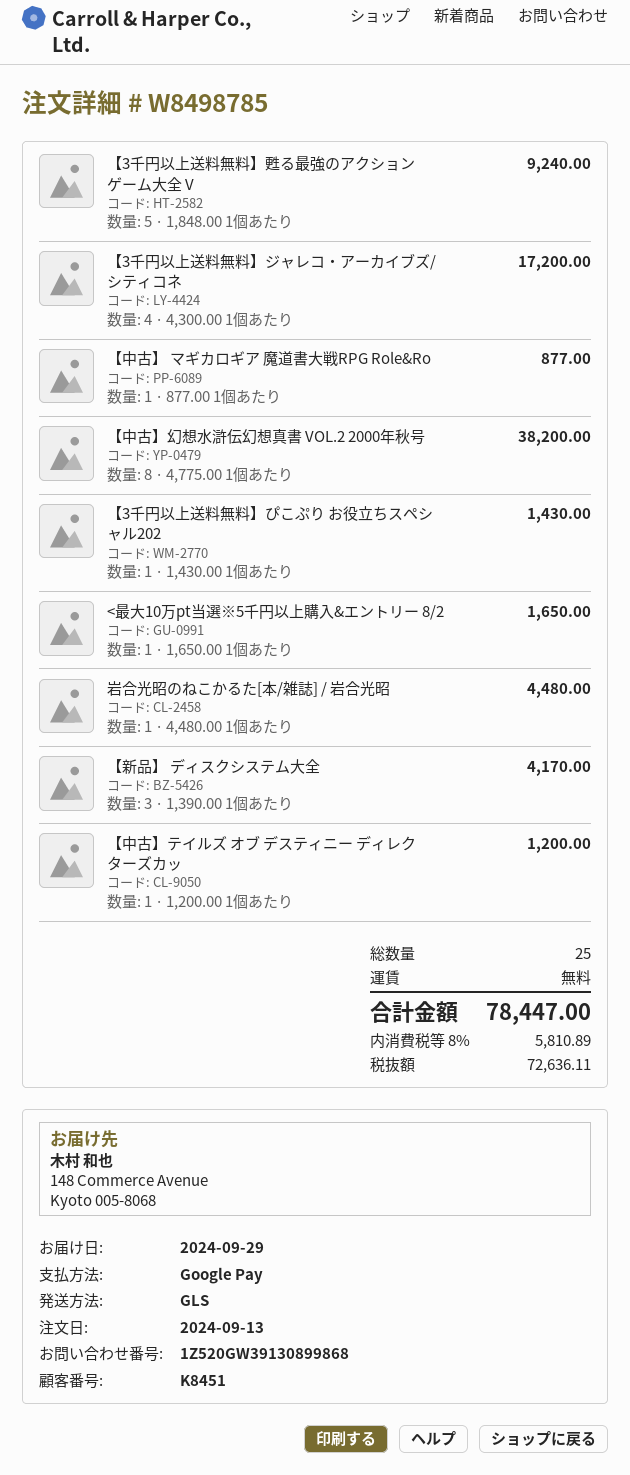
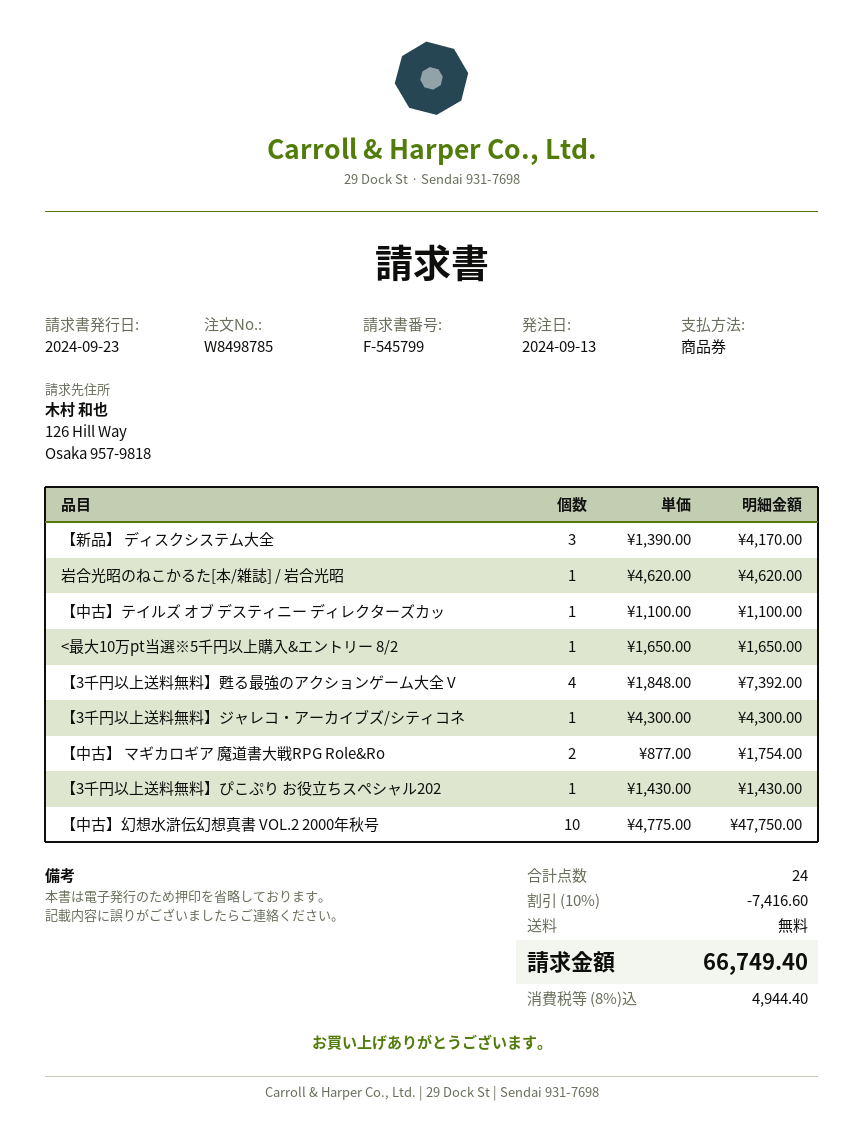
payment method: Google Pay -> gift card
【3千円以上送料無料】甦る最強のアクションゲーム大全 V: 5 x 1848.00 = 9240.00 -> 4 x 1848.00 = 7392.00
【3千円以上送料無料】ジャレコ・アーカイブズ/シティコネ: 4 x 4300.00 = 17200.00 -> 1 x 4300.00 = 4300.00
【中古】 マギカロギア 魔道書大戦RPG Role&Ro: 1 x 877.00 = 877.00 -> 2 x 877.00 = 1754.00
【中古】幻想水滸伝幻想真書 VOL.2 2000年秋号: 8 x 4775.00 = 38200.00 -> 10 x 4775.00 = 47750.00
岩合光昭のねこかるた[本/雑誌] / 岩合光昭: 1 x 4480.00 = 4480.00 -> 1 x 4620.00 = 4620.00
【中古】テイルズ オブ デスティニー ディレクターズカッ: 1 x 1200.00 = 1200.00 -> 1 x 1100.00 = 1100.00
total quantity: 25 -> 24
discount: none -> 10% = 7416.60
tax: 8% = 5810.89 -> 8% = 4944.40
total: 78447.00 -> 66749.40

